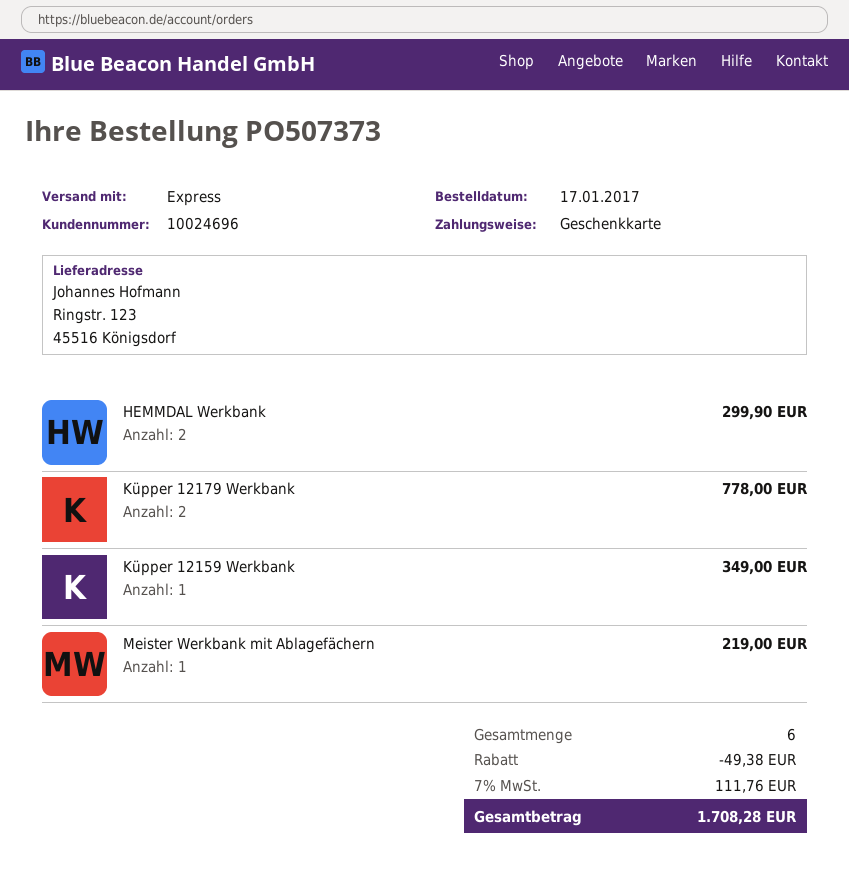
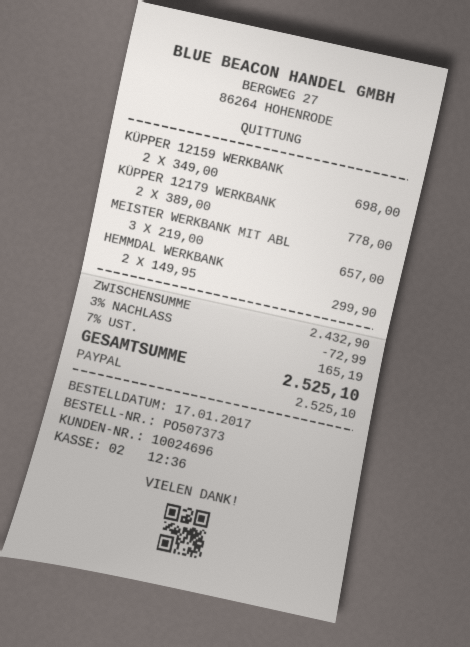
payment method: gift card -> PayPal
Küpper 12159 Werkbank: 1 for 349.00 -> 2 for 698.00
Meister Werkbank mit Ablagefächern: 1 for 219.00 -> 3 for 657.00
discount: 49.38 -> 72.99
tax: 7% = 111.76 -> 7% = 165.19
total: 1708.28 -> 2525.10

